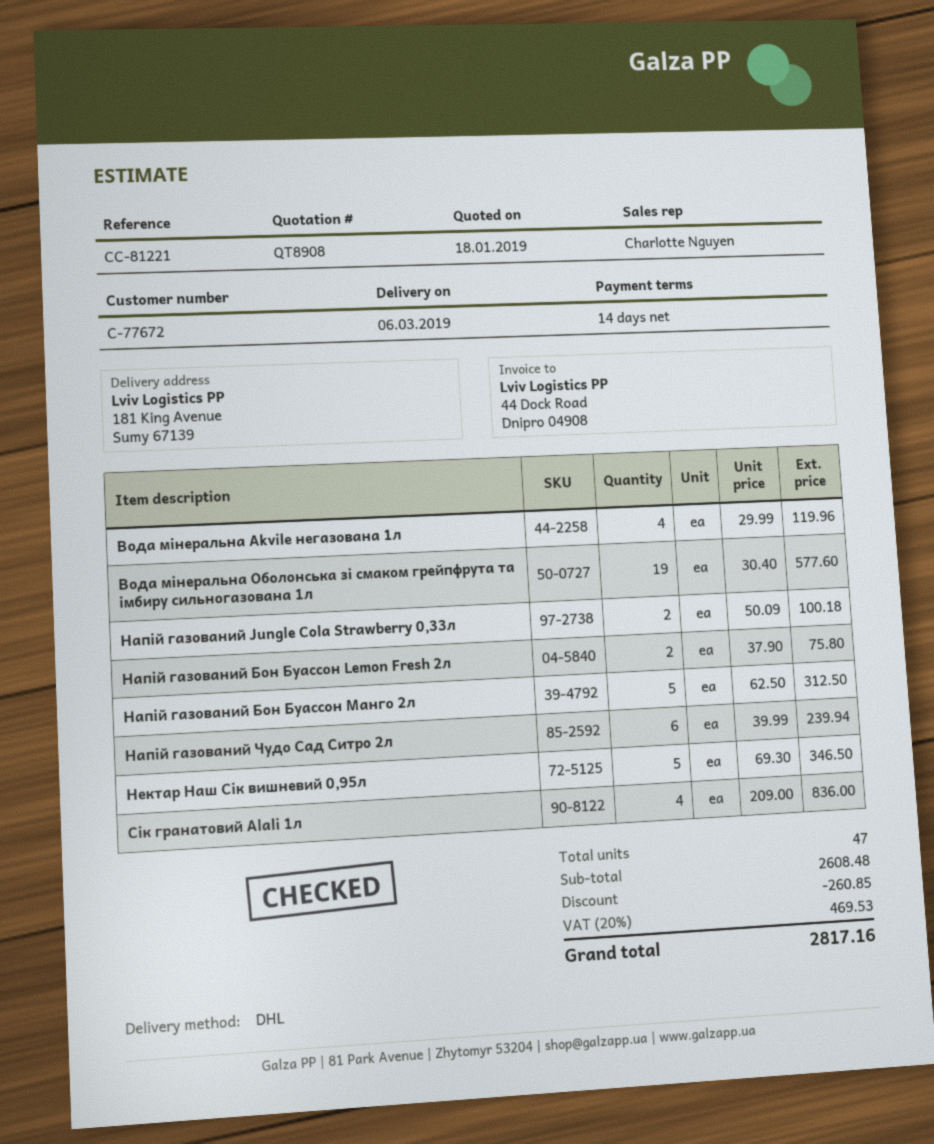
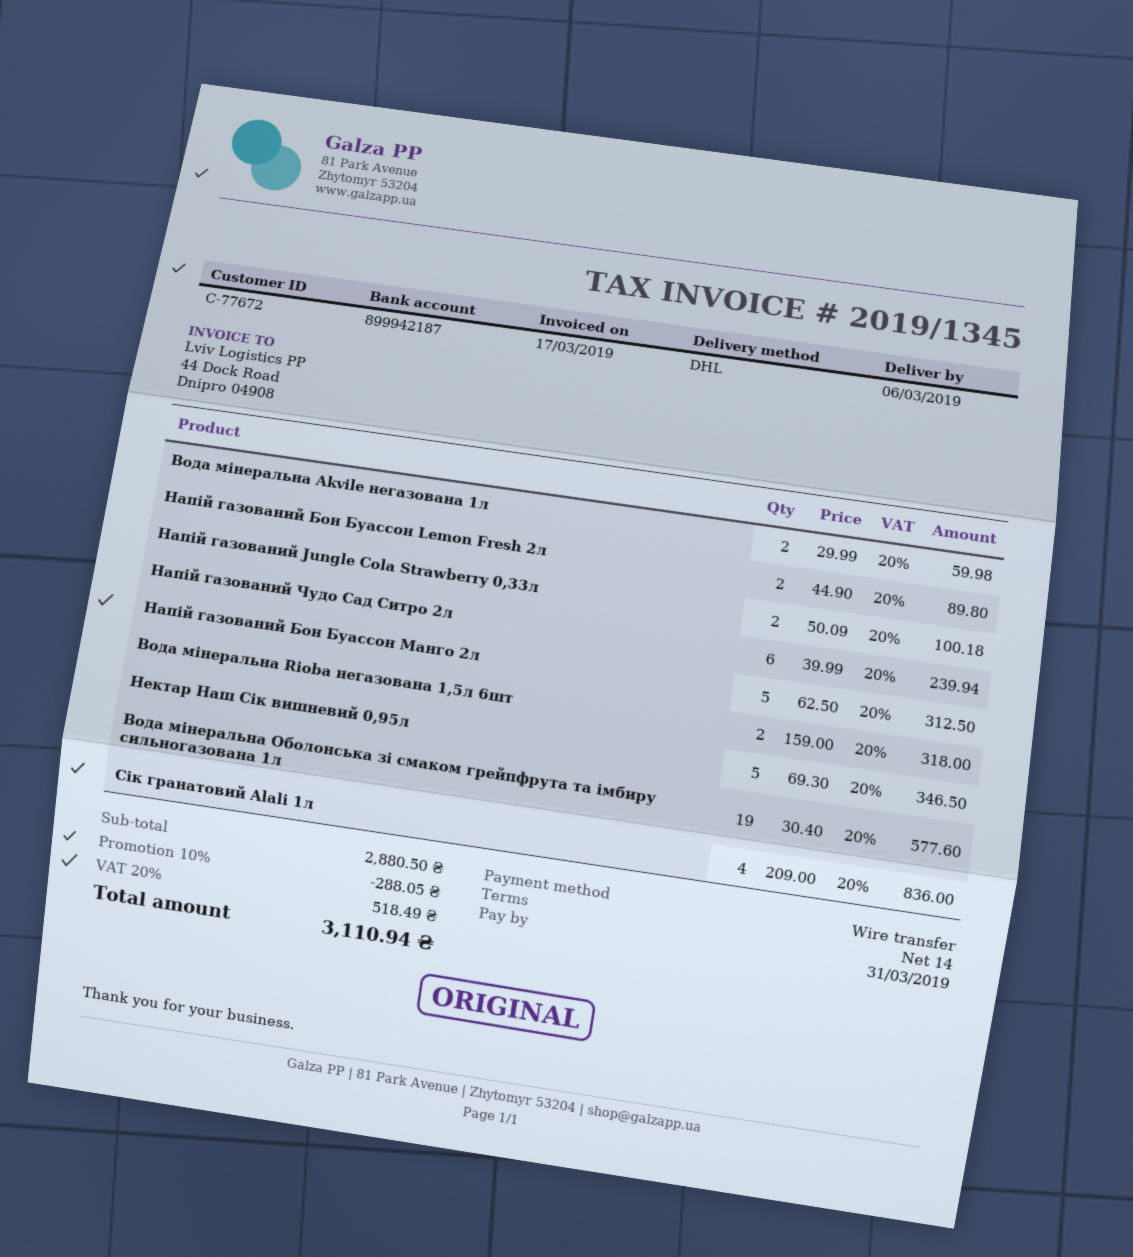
Вода мінеральна Akvile негазована 1л: 4 x 29.99 = 119.96 -> 2 x 29.99 = 59.98
Напій газований Бон Буассон Lemon Fresh 2л: 2 x 37.90 = 75.80 -> 2 x 44.90 = 89.80
Вода мінеральна Rioba негазована 1,5л 6шт: none -> 2 x 159.00 = 318.00
subtotal: 2608.48 -> 2880.50
discount: 260.85 -> 288.05
tax: 20% = 469.53 -> 20% = 518.49
total: 2817.16 -> 3110.94

